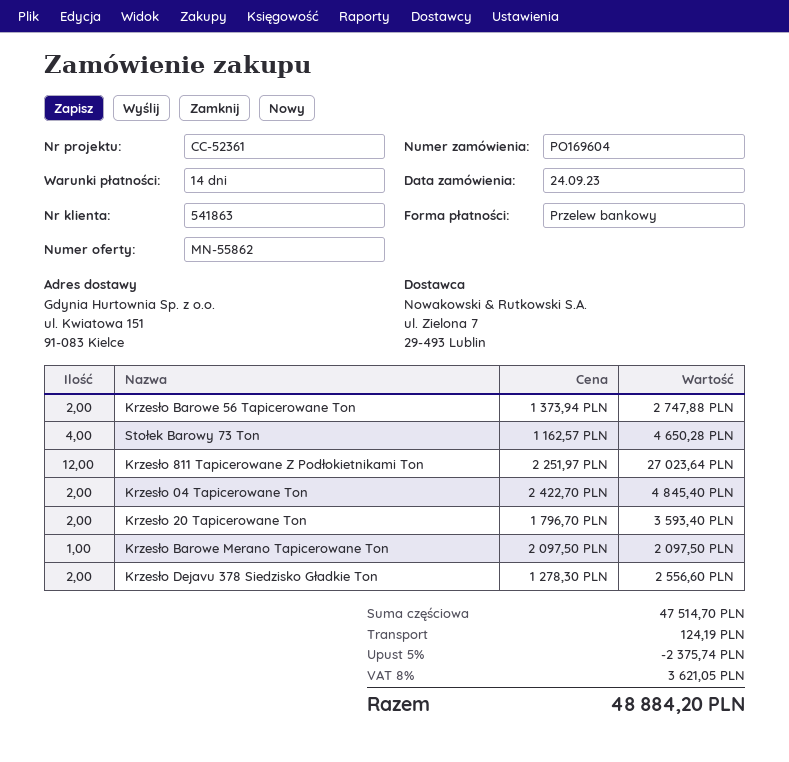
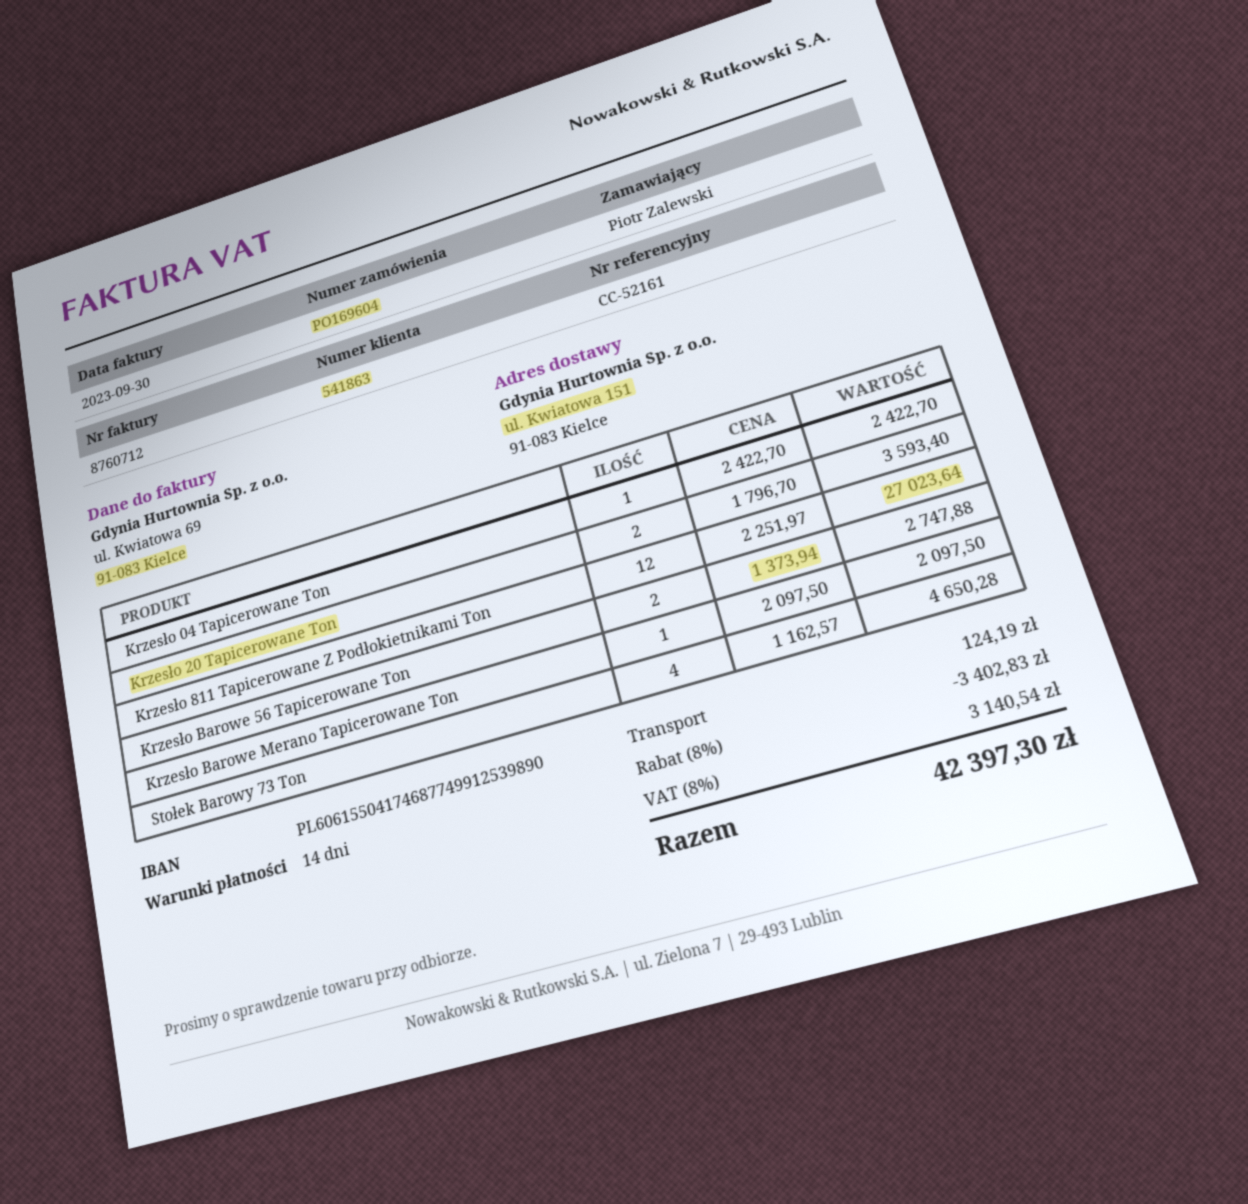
reference: CC-52361 -> CC-52161
Krzesło 04 Tapicerowane Ton: 2 x 2422.70 = 4845.40 -> 1 x 2422.70 = 2422.70
Krzesło Dejavu 378 Siedzisko Gładkie Ton: 2 x 1278.30 = 2556.60 -> none
discount: 5% = 2375.74 -> 8% = 3402.83
tax: 8% = 3621.05 -> 8% = 3140.54
total: 48884.20 -> 42397.30

